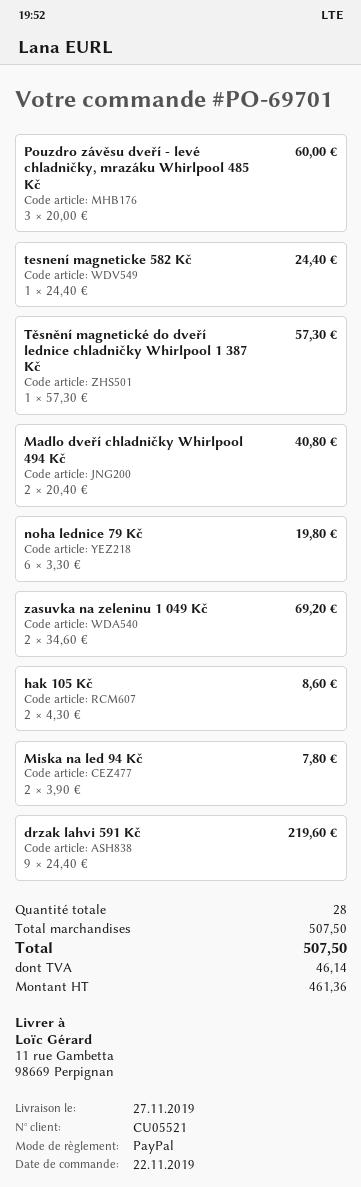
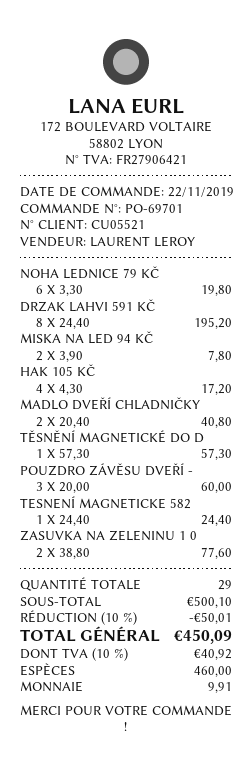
payment method: PayPal -> cash
zasuvka na zeleninu 1 049 Kč: 2 x 34.60 = 69.20 -> 2 x 38.80 = 77.60
hak 105 Kč: 2 x 4.30 = 8.60 -> 4 x 4.30 = 17.20
drzak lahvi 591 Kč: 9 x 24.40 = 219.60 -> 8 x 24.40 = 195.20
total quantity: 28 -> 29
subtotal: 507.50 -> 500.10
discount: none -> 10% = 50.01
tax: 46.14 -> 40.92
total: 507.50 -> 450.09

